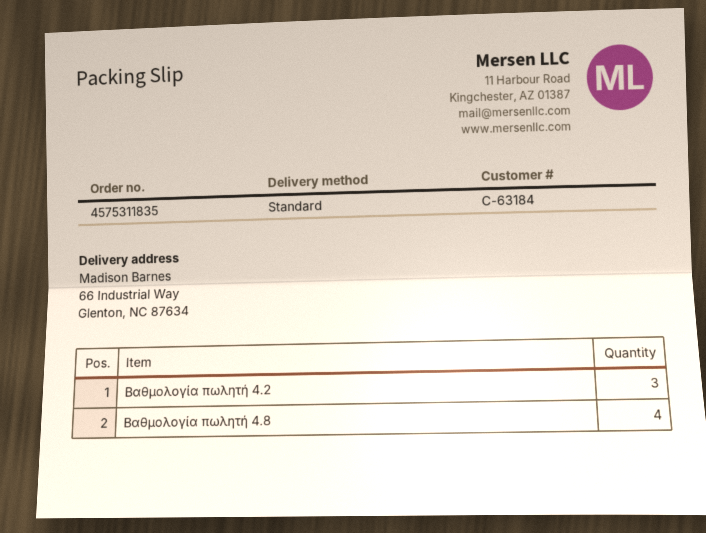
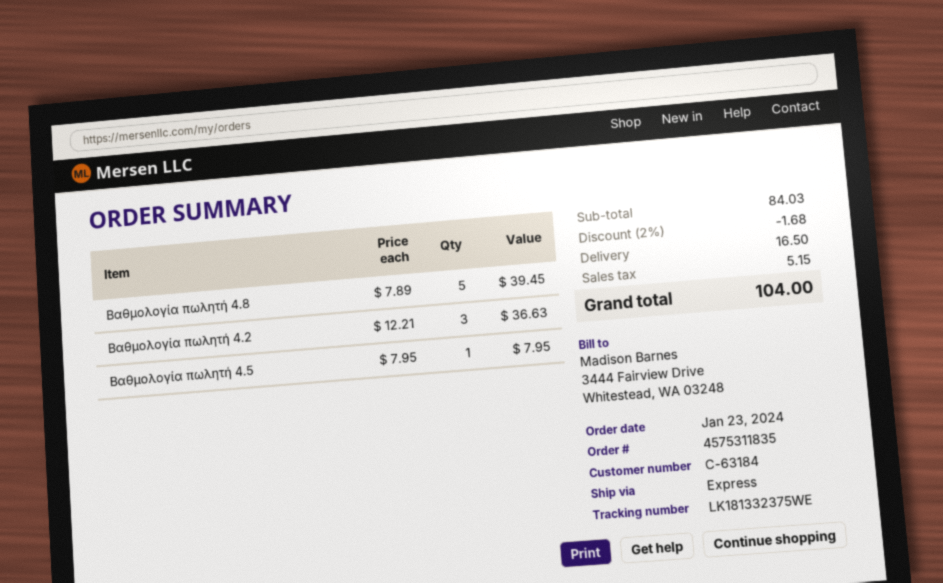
shipping method: standard -> express
Βαθμολογία πωλητή 4.8: 4 -> 5
Βαθμολογία πωλητή 4.5: none -> 1

